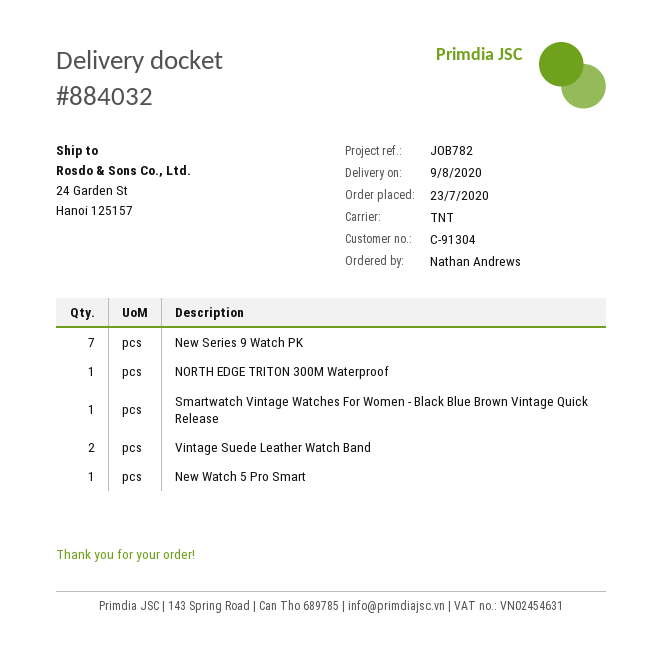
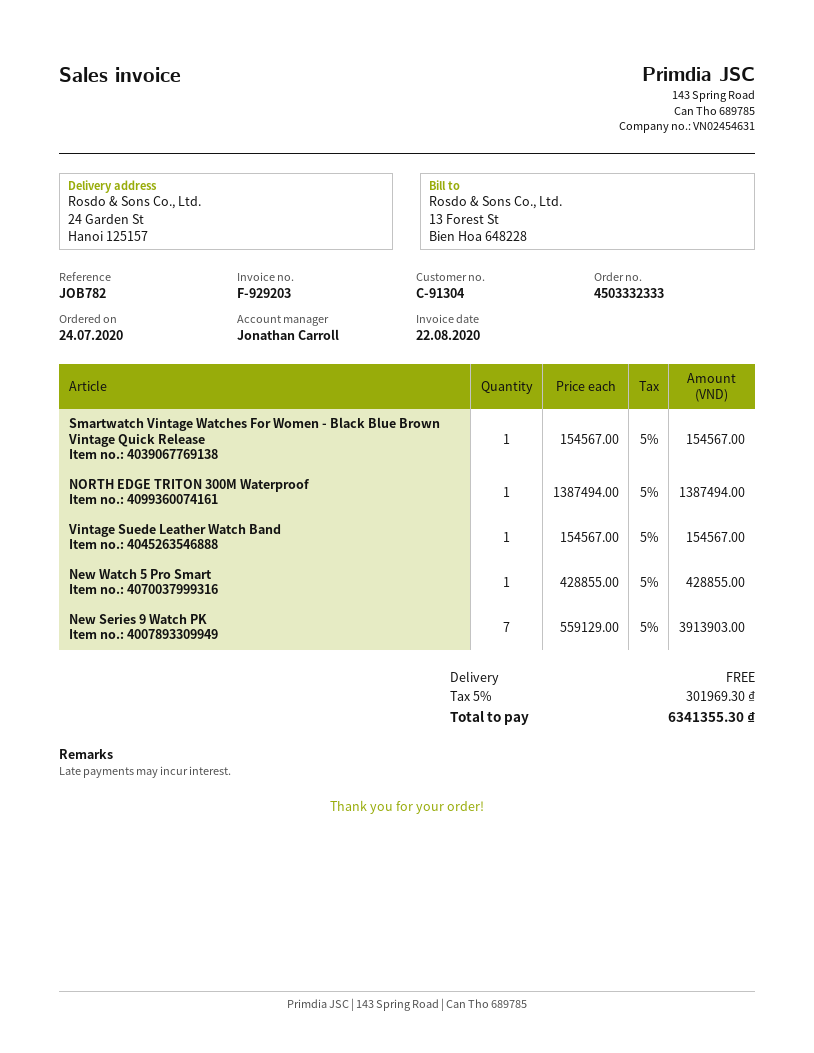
order date: 2020-07-23 -> 2020-07-24
Vintage Suede Leather Watch Band: 2 -> 1

